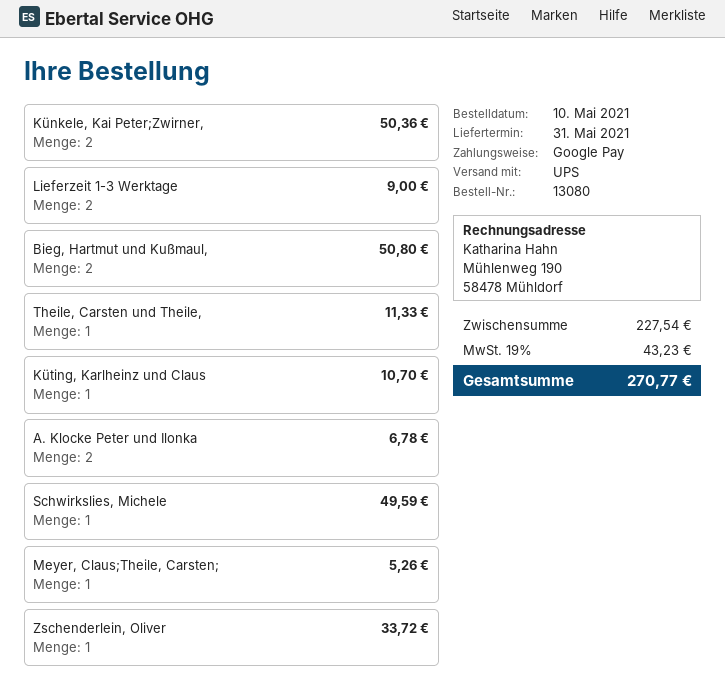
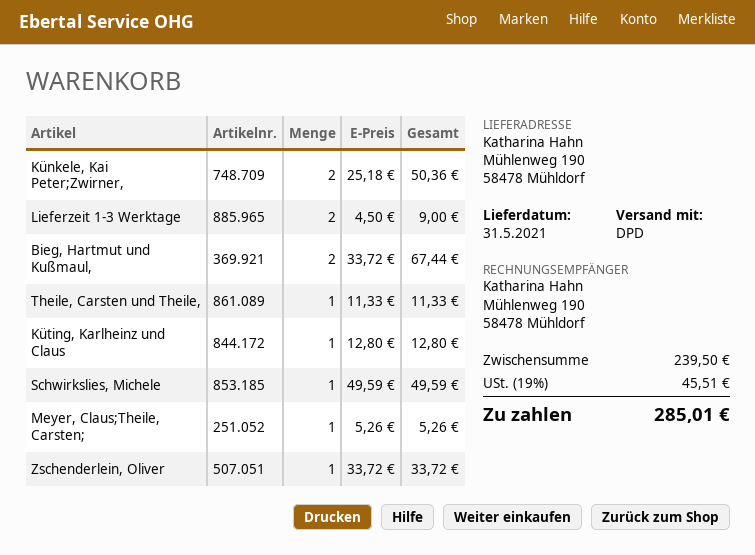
shipping method: UPS -> DPD
Bieg, Hartmut und Kußmaul,: 2 for 50.80 -> 2 for 67.44
Küting, Karlheinz und Claus: 1 for 10.70 -> 1 for 12.80
A. Klocke Peter und Ilonka: 2 for 6.78 -> none
subtotal: 227.54 -> 239.50
tax: 19% = 43.23 -> 19% = 45.51
total: 270.77 -> 285.01

